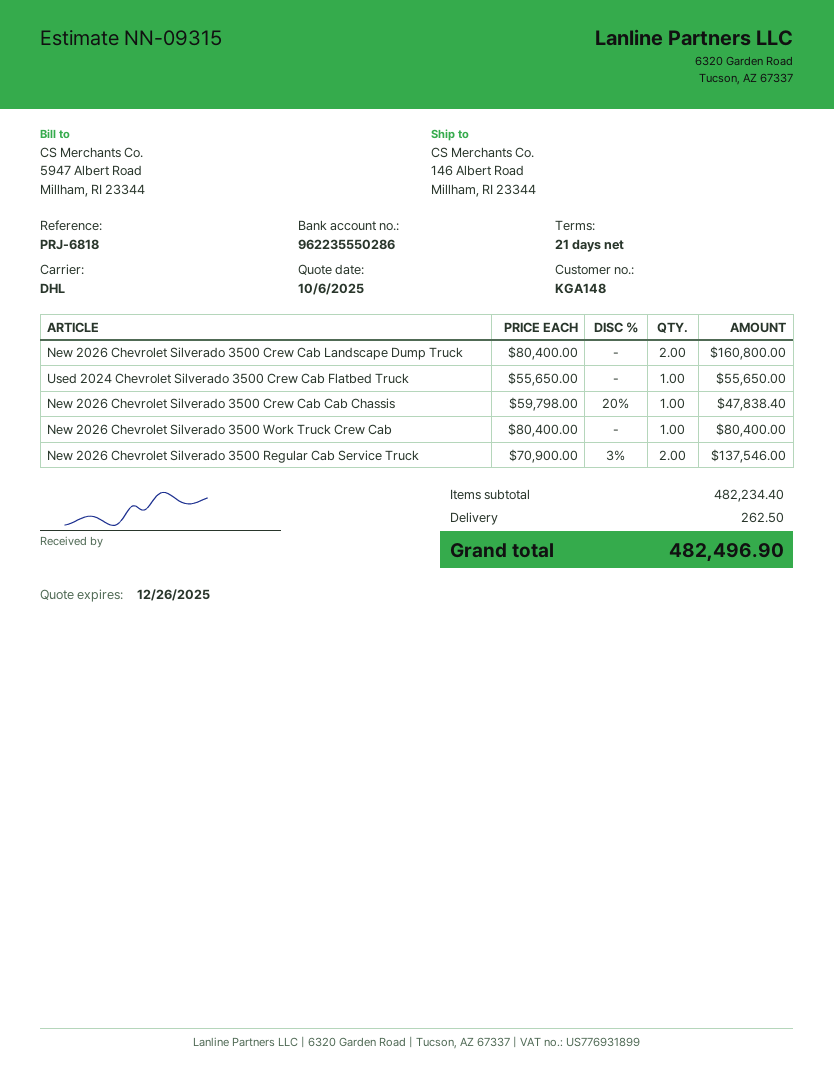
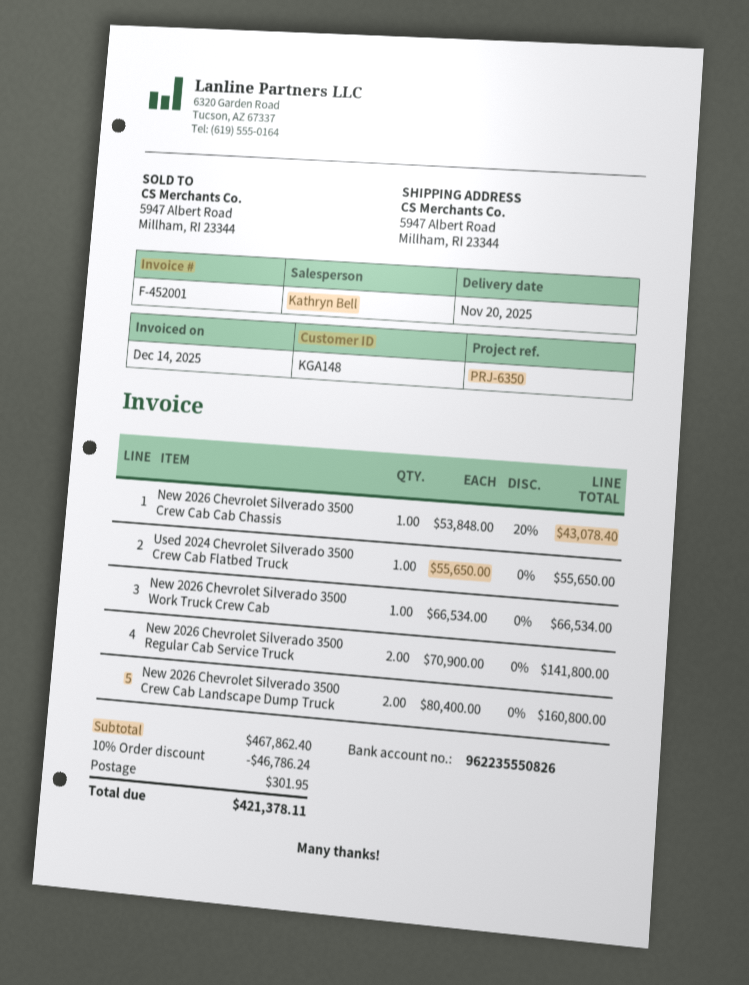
reference: PRJ-6818 -> PRJ-6350
bank account: 962235550286 -> 962235550826
ship to: 146 Albert Road, Millham, RI 23344 -> 5947 Albert Road, Millham, RI 23344
New 2026 Chevrolet Silverado 3500 Crew Cab Cab Chassis: 1 x 59798.00 - 20% = 47838.40 -> 1 x 53848.00 - 20% = 43078.40
New 2026 Chevrolet Silverado 3500 Work Truck Crew Cab: 1 x 80400.00 = 80400.00 -> 1 x 66534.00 = 66534.00
New 2026 Chevrolet Silverado 3500 Regular Cab Service Truck: 2 x 70900.00 - 3% = 137546.00 -> 2 x 70900.00 = 141800.00
subtotal: 482234.40 -> 467862.40
discount: none -> 10% = 46786.24
shipping: 262.50 -> 301.95
total: 482496.90 -> 421378.11

